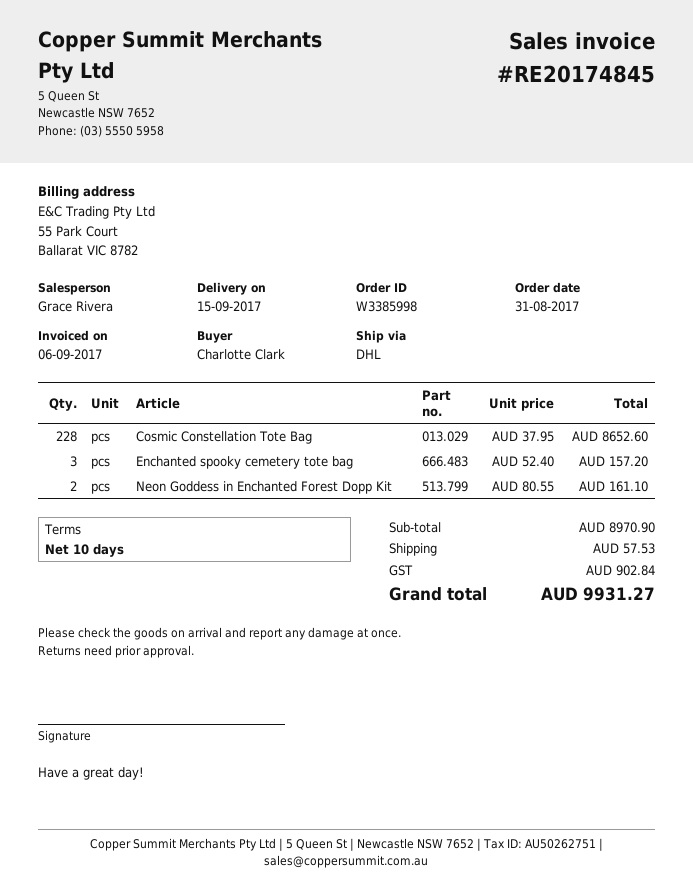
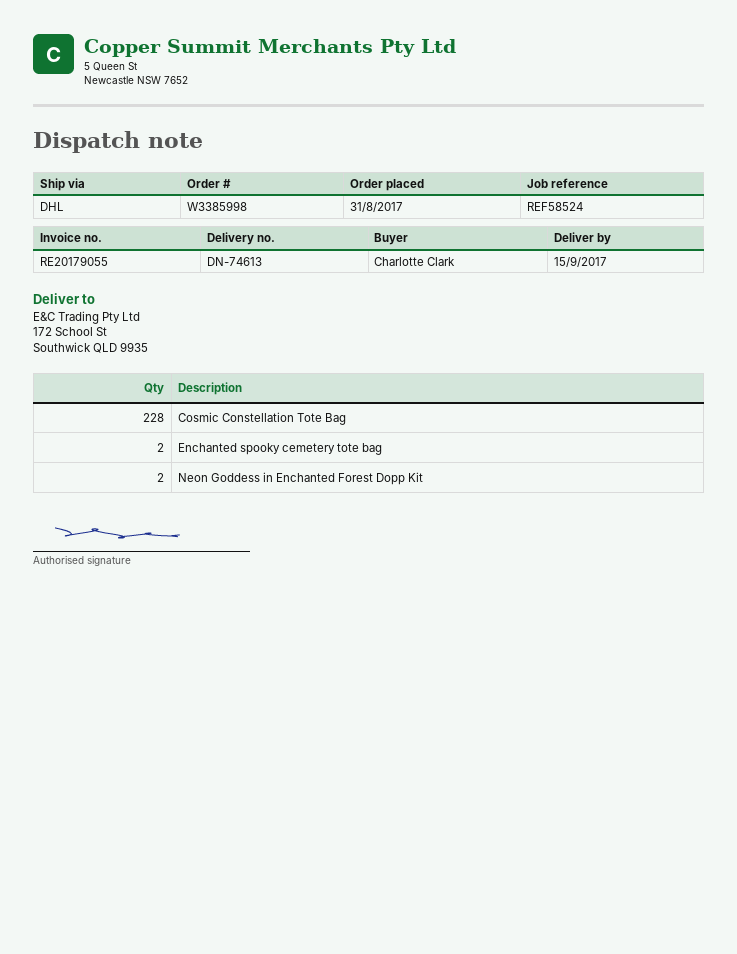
invoice number: RE20174845 -> RE20179055
Enchanted spooky cemetery tote bag: 3 -> 2

